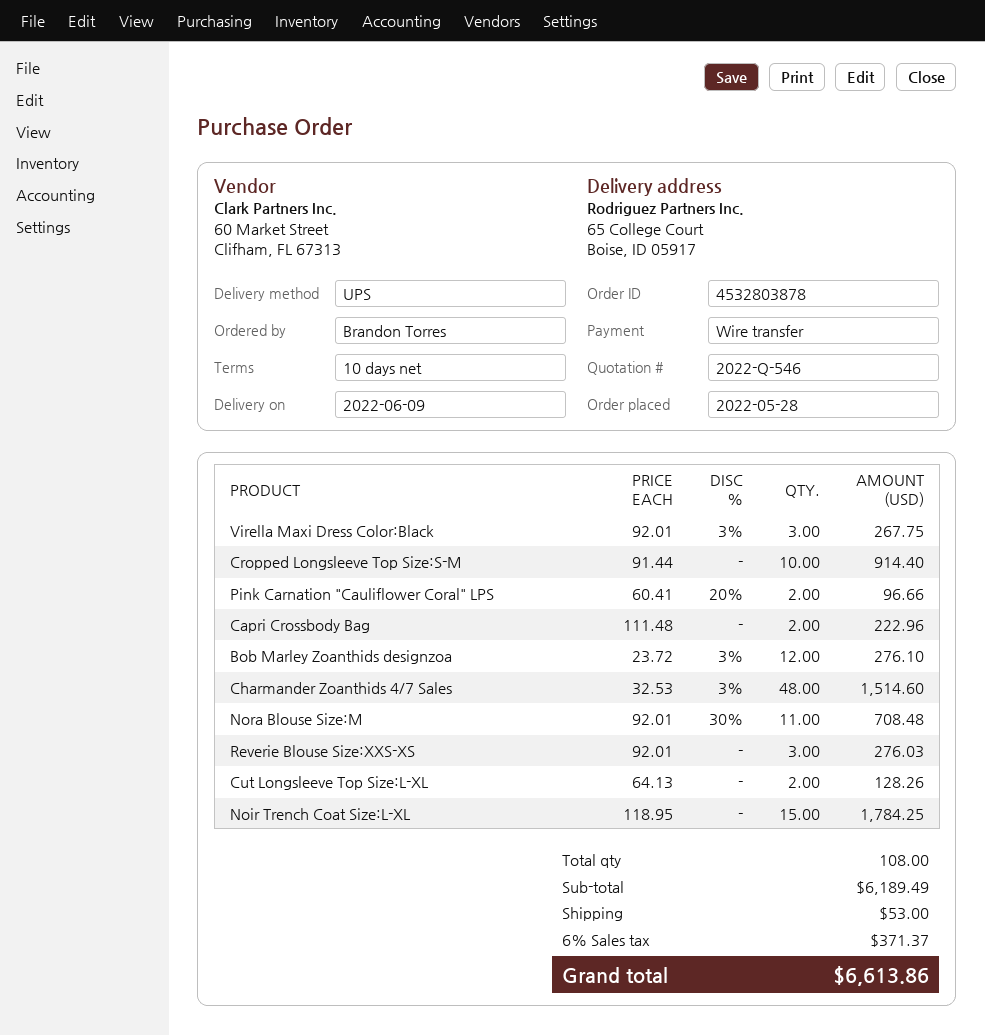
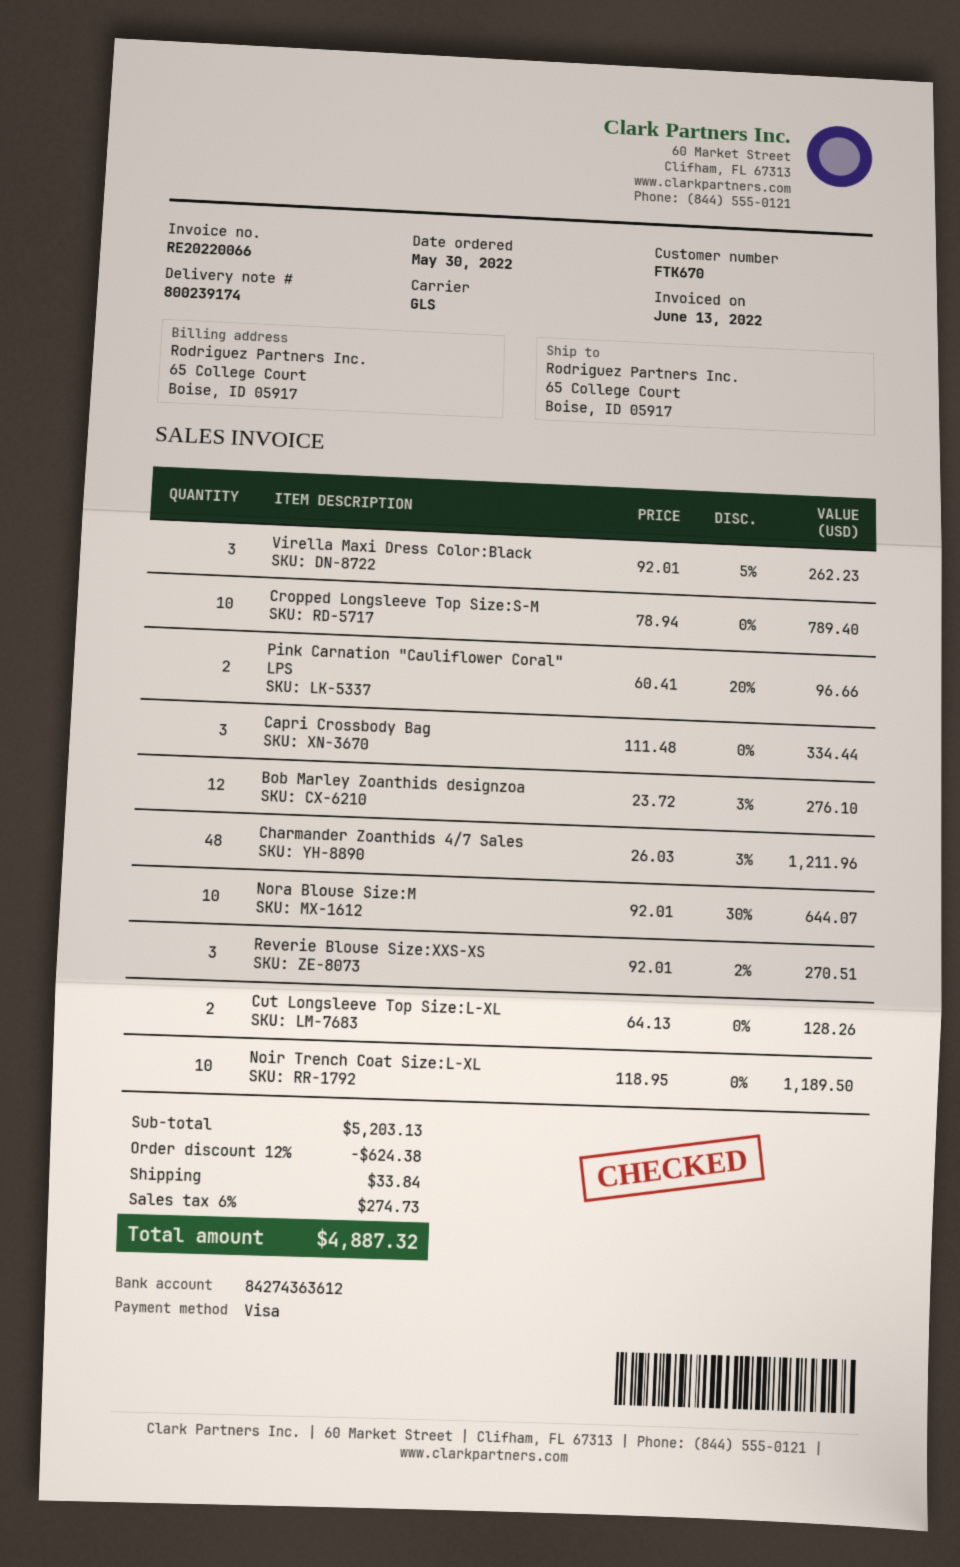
order date: 2022-05-28 -> 2022-05-30
payment method: bank transfer -> Visa
shipping method: UPS -> GLS
Virella Maxi Dress Color:Black: 3 x 92.01 - 3% = 267.75 -> 3 x 92.01 - 5% = 262.23
Cropped Longsleeve Top Size:S-M: 10 x 91.44 = 914.40 -> 10 x 78.94 = 789.40
Capri Crossbody Bag: 2 x 111.48 = 222.96 -> 3 x 111.48 = 334.44
Charmander Zoanthids 4/7 Sales: 48 x 32.53 - 3% = 1514.60 -> 48 x 26.03 - 3% = 1211.96
Nora Blouse Size:M: 11 x 92.01 - 30% = 708.48 -> 10 x 92.01 - 30% = 644.07
Reverie Blouse Size:XXS-XS: 3 x 92.01 = 276.03 -> 3 x 92.01 - 2% = 270.51
Noir Trench Coat Size:L-XL: 15 x 118.95 = 1784.25 -> 10 x 118.95 = 1189.50
subtotal: 6189.49 -> 5203.13
discount: none -> 12% = 624.38
shipping: 53.00 -> 33.84
tax: 6% = 371.37 -> 6% = 274.73
total: 6613.86 -> 4887.32

